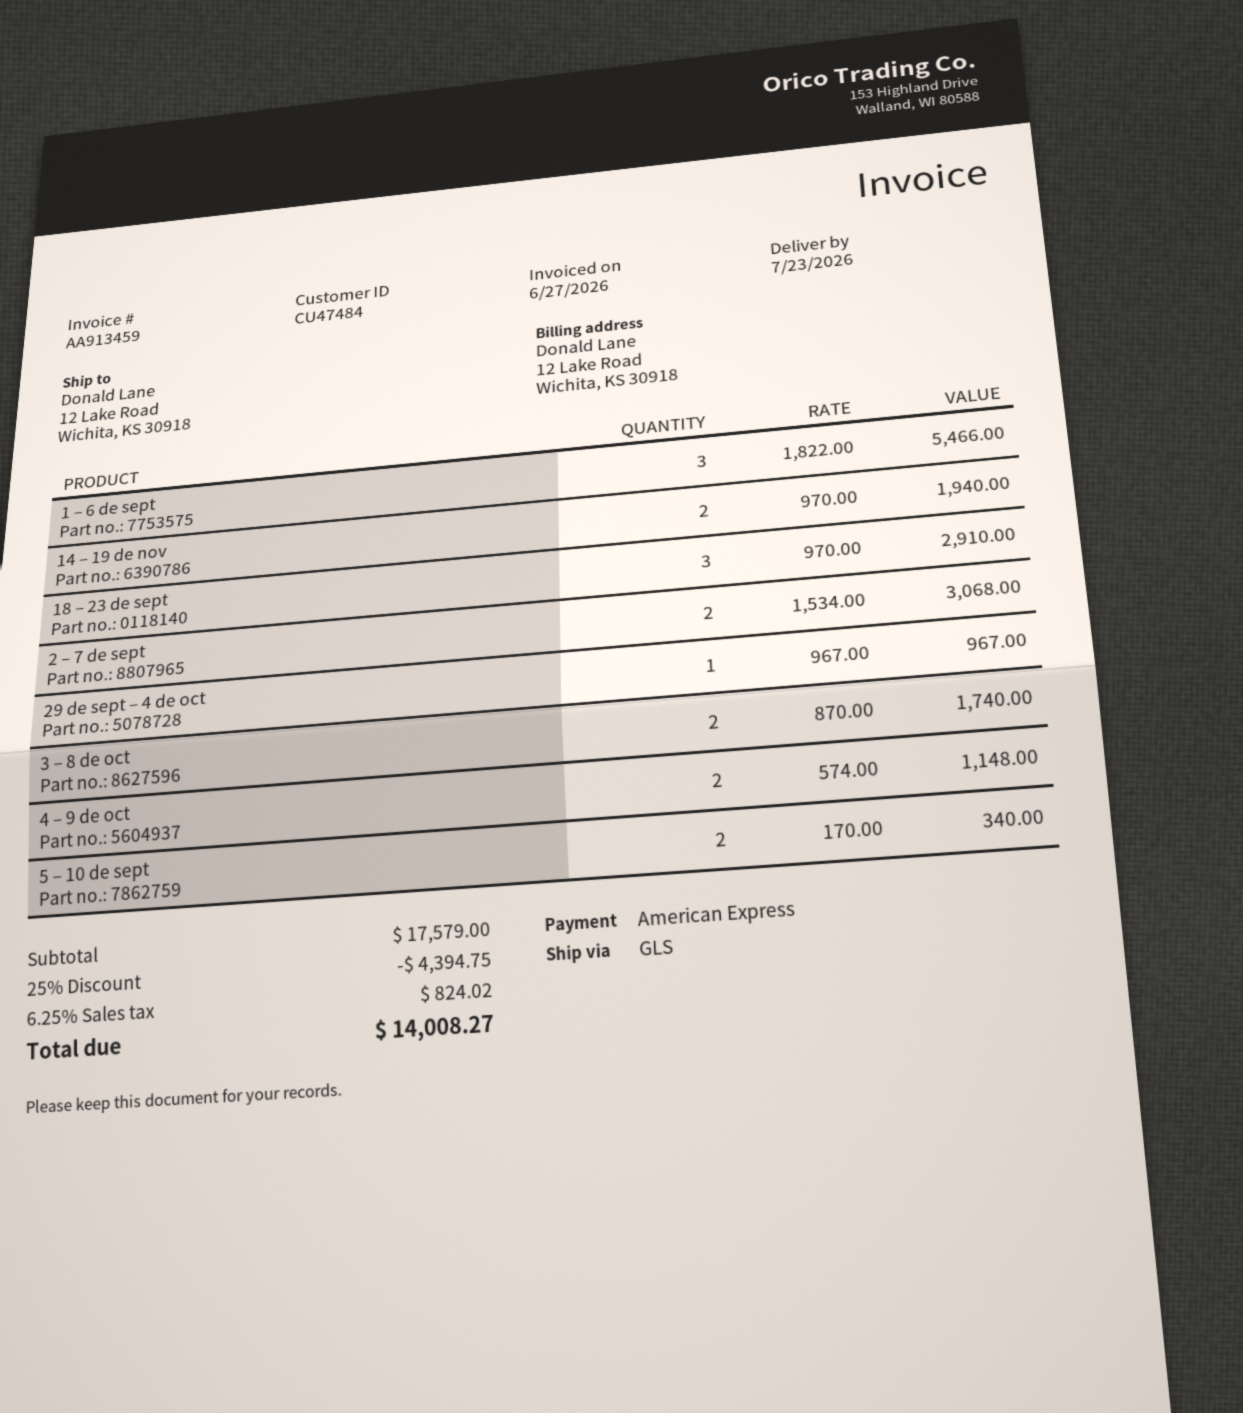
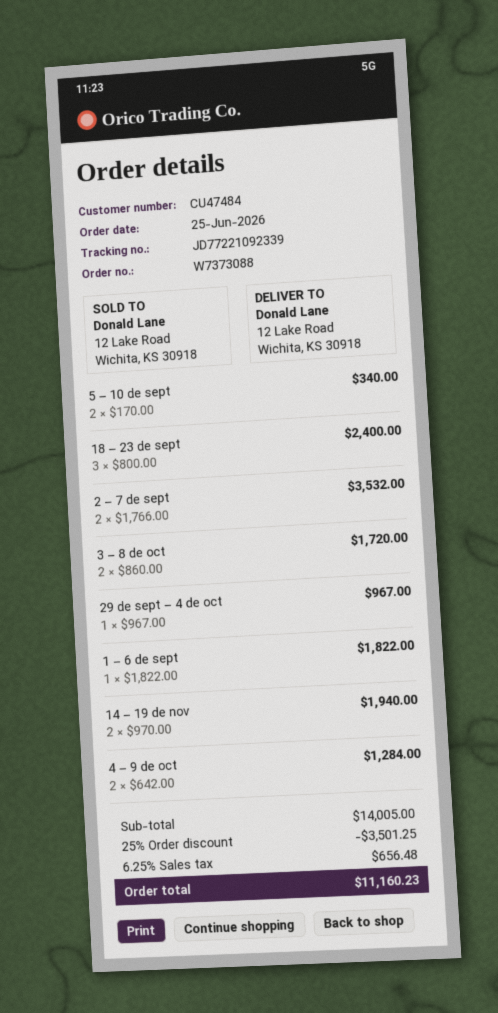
1 – 6 de sept: 3 x 1822.00 = 5466.00 -> 1 x 1822.00 = 1822.00
18 – 23 de sept: 3 x 970.00 = 2910.00 -> 3 x 800.00 = 2400.00
2 – 7 de sept: 2 x 1534.00 = 3068.00 -> 2 x 1766.00 = 3532.00
3 – 8 de oct: 2 x 870.00 = 1740.00 -> 2 x 860.00 = 1720.00
4 – 9 de oct: 2 x 574.00 = 1148.00 -> 2 x 642.00 = 1284.00
subtotal: 17579.00 -> 14005.00
discount: 25% = 4394.75 -> 25% = 3501.25
tax: 6.25% = 824.02 -> 6.25% = 656.48
total: 14008.27 -> 11160.23

